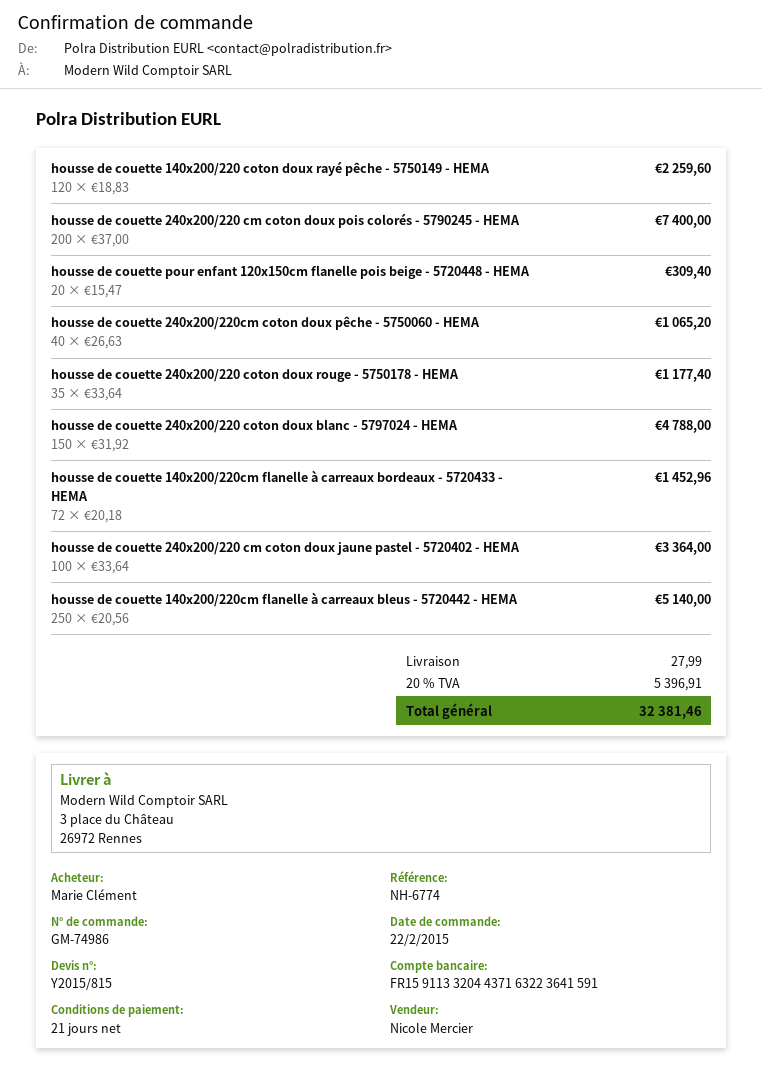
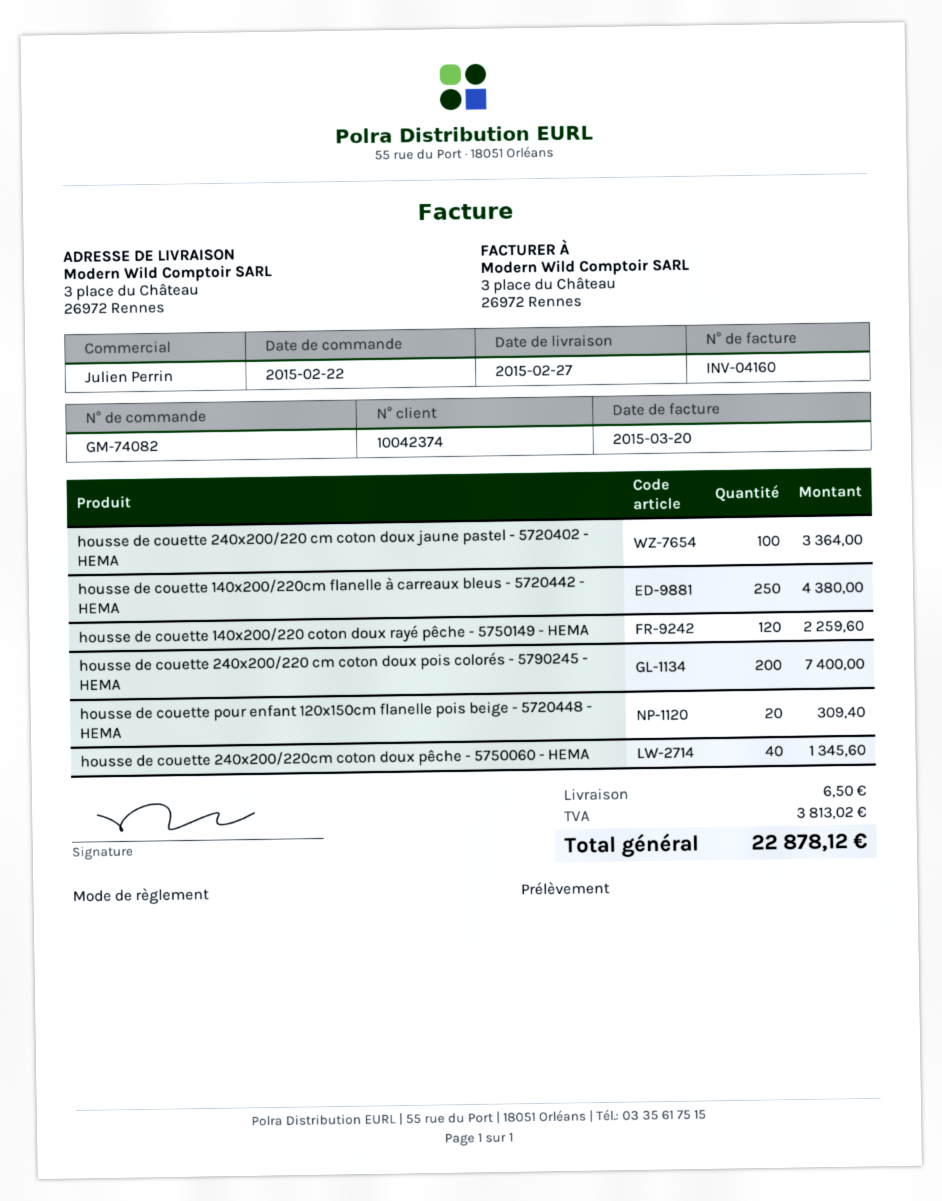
order number: GM-74986 -> GM-74082
sales rep: Nicole Mercier -> Julien Perrin
housse de couette 240x200/220cm coton doux pêche - 5750060 - HEMA: 40 for 1065.20 -> 40 for 1345.60
housse de couette 240x200/220 coton doux rouge - 5750178 - HEMA: 35 for 1177.40 -> none
housse de couette 240x200/220 coton doux blanc - 5797024 - HEMA: 150 for 4788.00 -> none
housse de couette 140x200/220cm flanelle à carreaux bordeaux - 5720433 - HEMA: 72 for 1452.96 -> none
housse de couette 140x200/220cm flanelle à carreaux bleus - 5720442 - HEMA: 250 for 5140.00 -> 250 for 4380.00
shipping: 27.99 -> 6.50
tax: 5396.91 -> 3813.02
total: 32381.46 -> 22878.12

